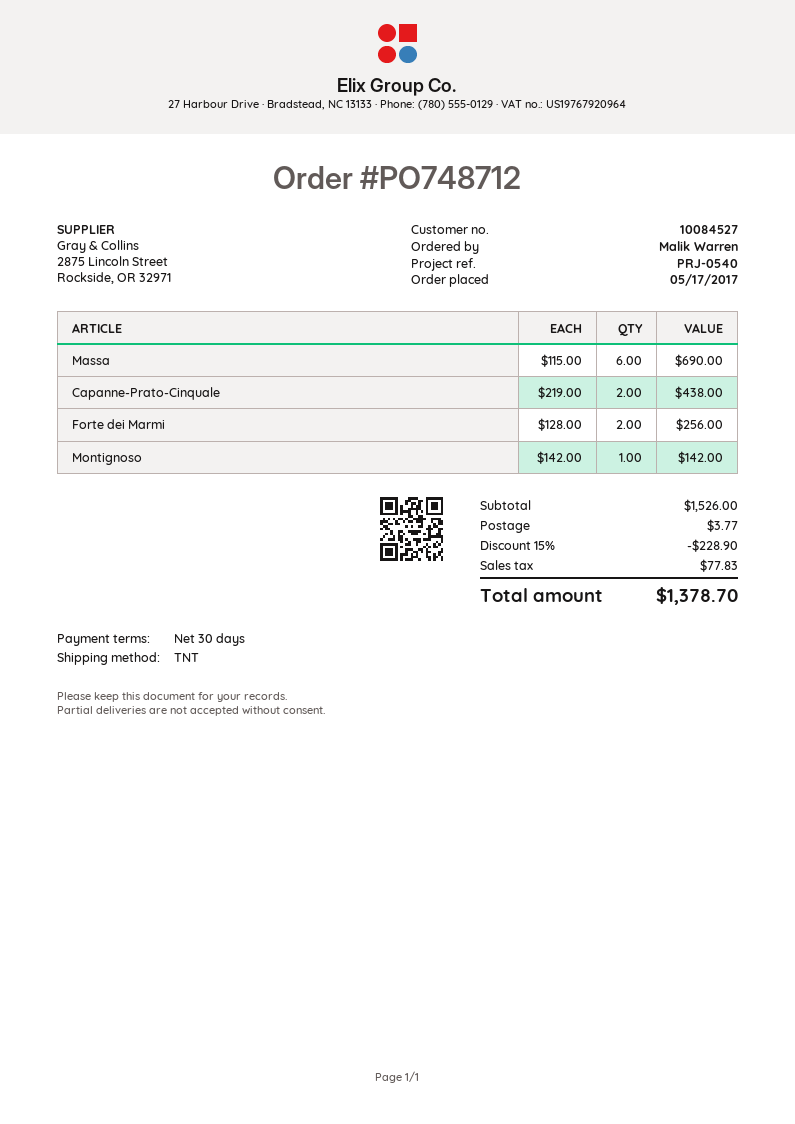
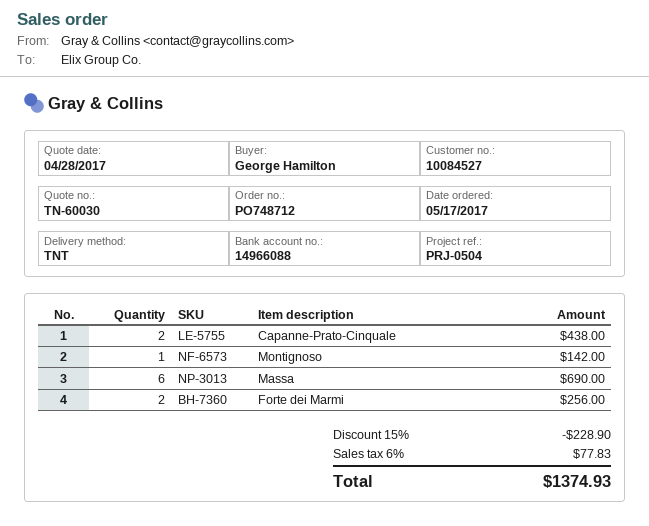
reference: PRJ-0540 -> PRJ-0504
ordered by: Malik Warren -> George Hamilton
shipping: 3.77 -> none
total: 1378.70 -> 1374.93

